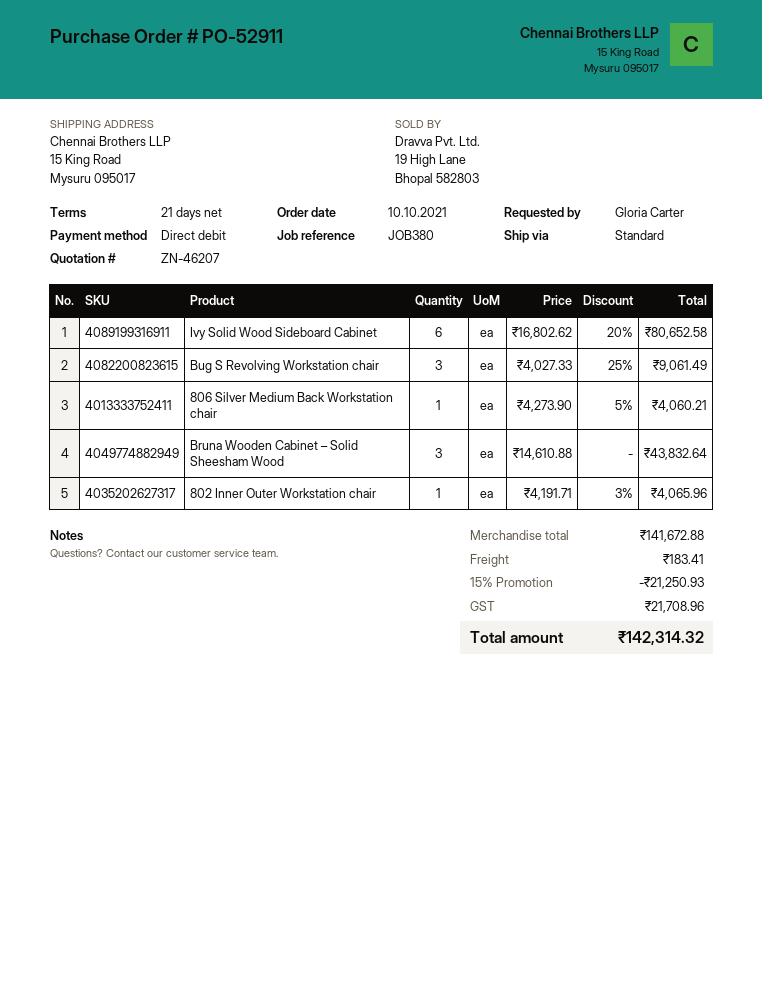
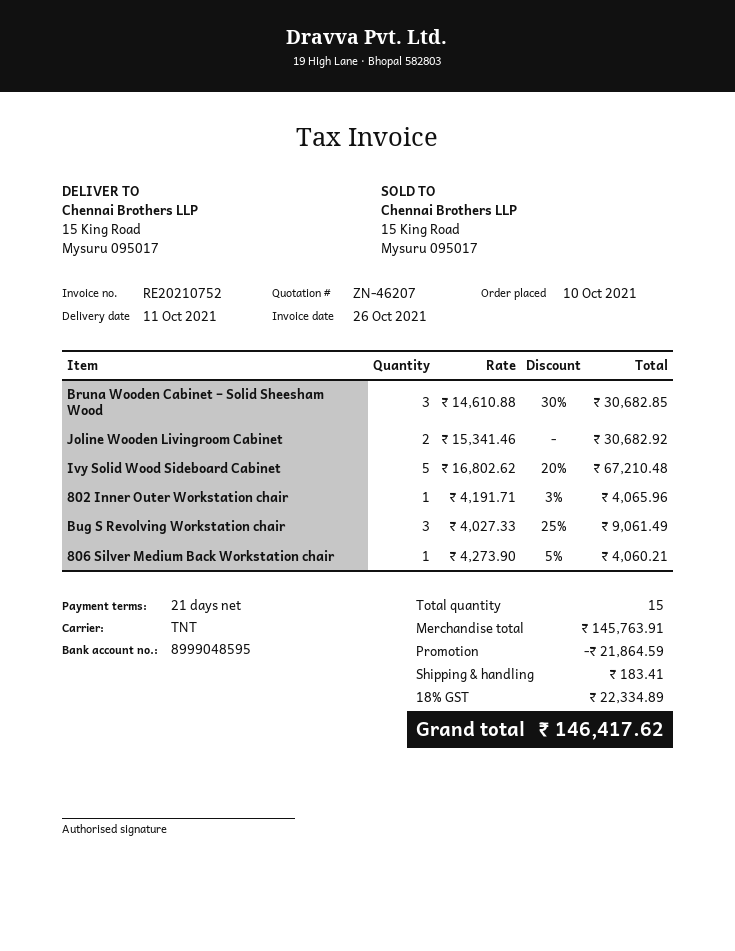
shipping method: standard -> TNT
Ivy Solid Wood Sideboard Cabinet: 6 x 16802.62 - 20% = 80652.58 -> 5 x 16802.62 - 20% = 67210.48
Bruna Wooden Cabinet – Solid Sheesham Wood: 3 x 14610.88 = 43832.64 -> 3 x 14610.88 - 30% = 30682.85
Joline Wooden Livingroom Cabinet: none -> 2 x 15341.46 = 30682.92
subtotal: 141672.88 -> 145763.91
discount: 21250.93 -> 21864.59
tax: 21708.96 -> 22334.89
total: 142314.32 -> 146417.62

